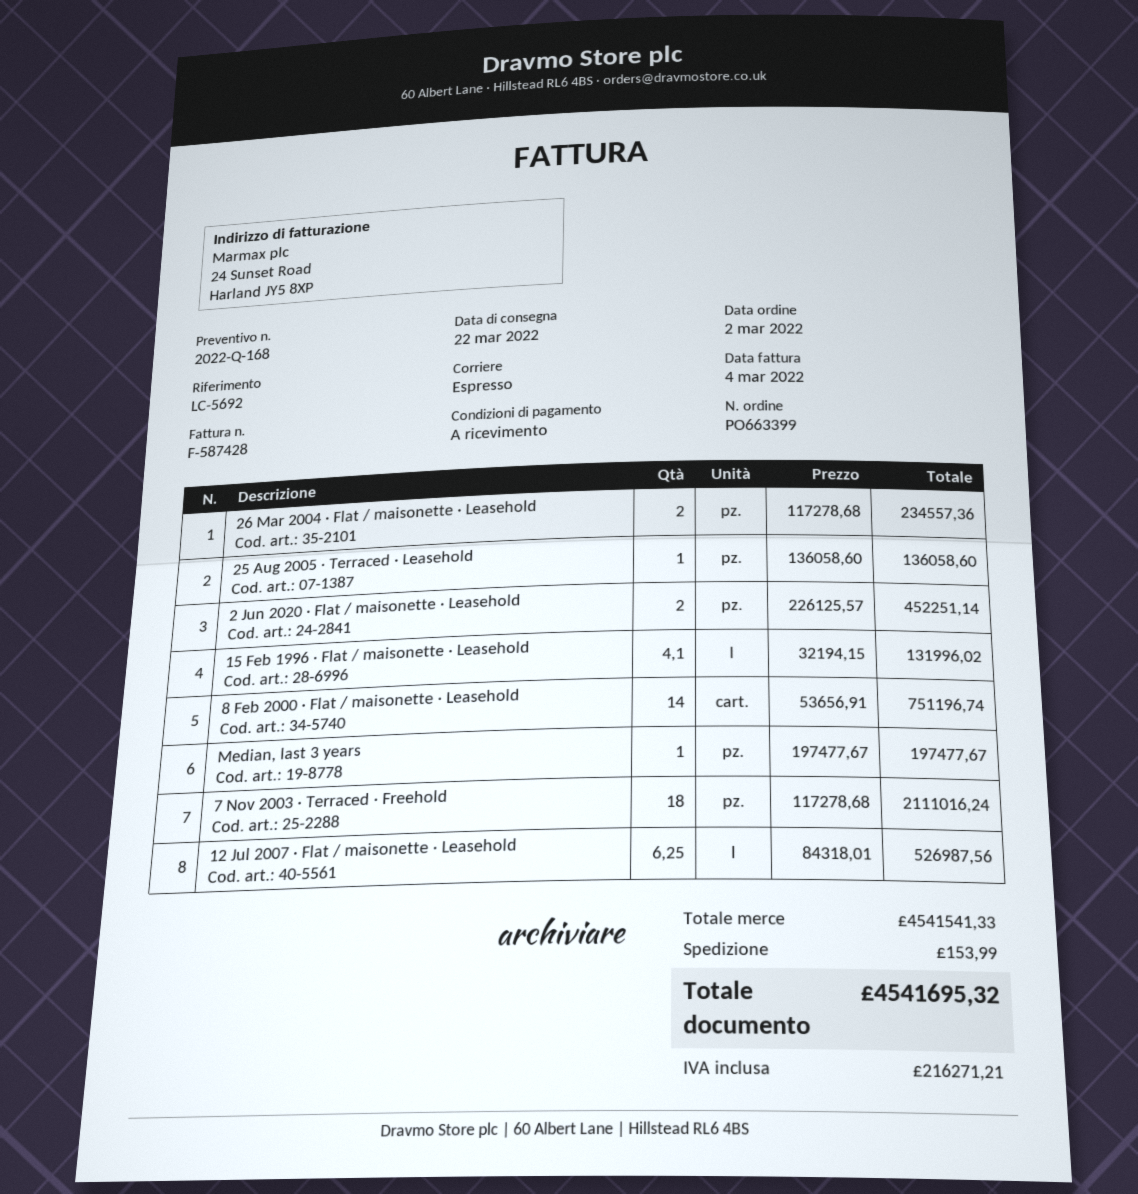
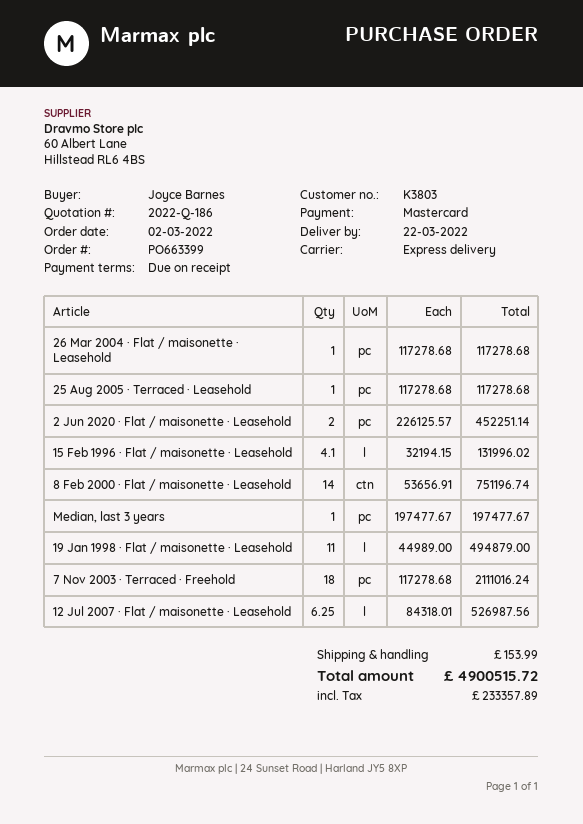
quote number: 2022-Q-168 -> 2022-Q-186
26 Mar 2004 · Flat / maisonette · Leasehold: 2 x 117278.68 = 234557.36 -> 1 x 117278.68 = 117278.68
25 Aug 2005 · Terraced · Leasehold: 1 x 136058.60 = 136058.60 -> 1 x 117278.68 = 117278.68
19 Jan 1998 · Flat / maisonette · Leasehold: none -> 11 x 44989.00 = 494879.00
tax: 216271.21 -> 233357.89
total: 4541695.32 -> 4900515.72

